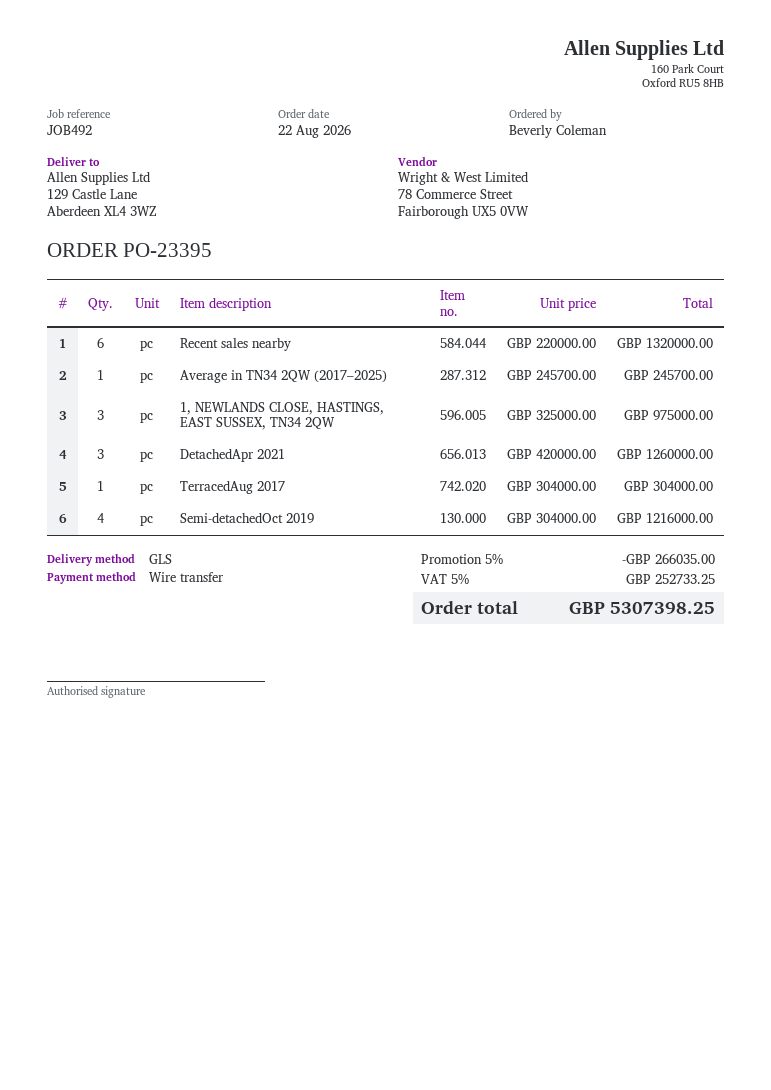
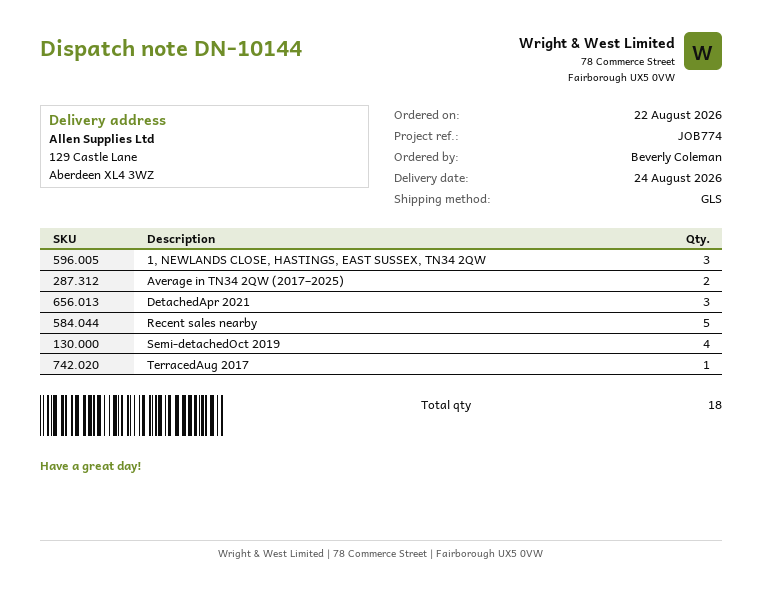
reference: JOB492 -> JOB774
Recent sales nearby: 6 -> 5
Average in TN34 2QW (2017–2025): 1 -> 2

